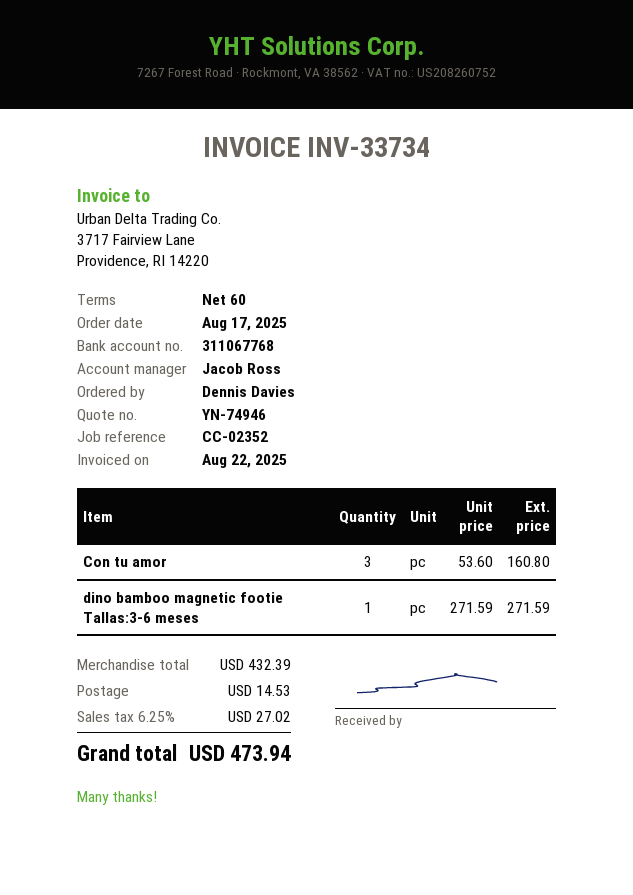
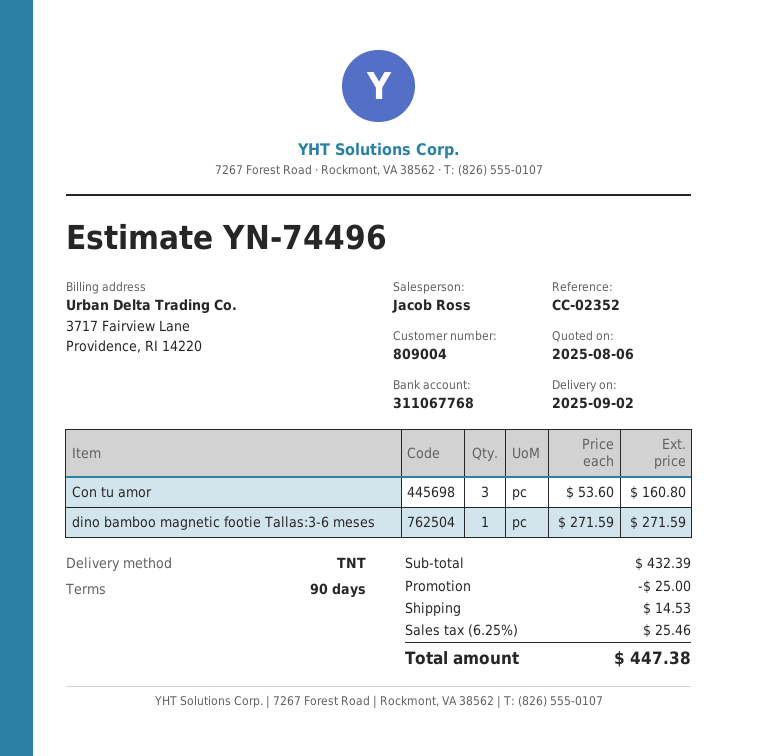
quote number: YN-74946 -> YN-74496
payment terms: 60 days -> 90 days
discount: none -> 25.00
tax: 6.25% = 27.02 -> 6.25% = 25.46
total: 473.94 -> 447.38

